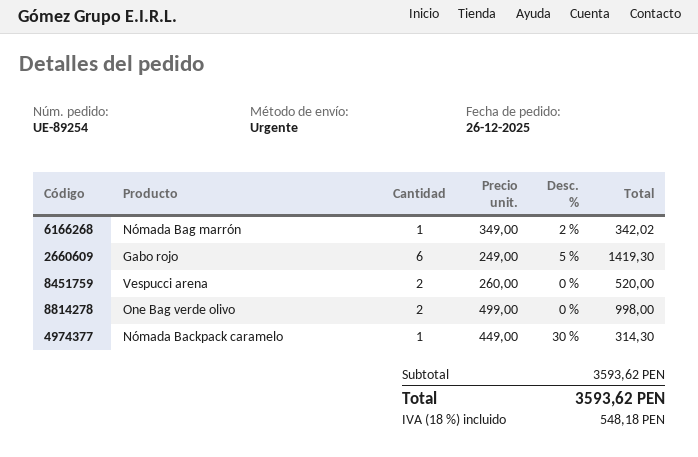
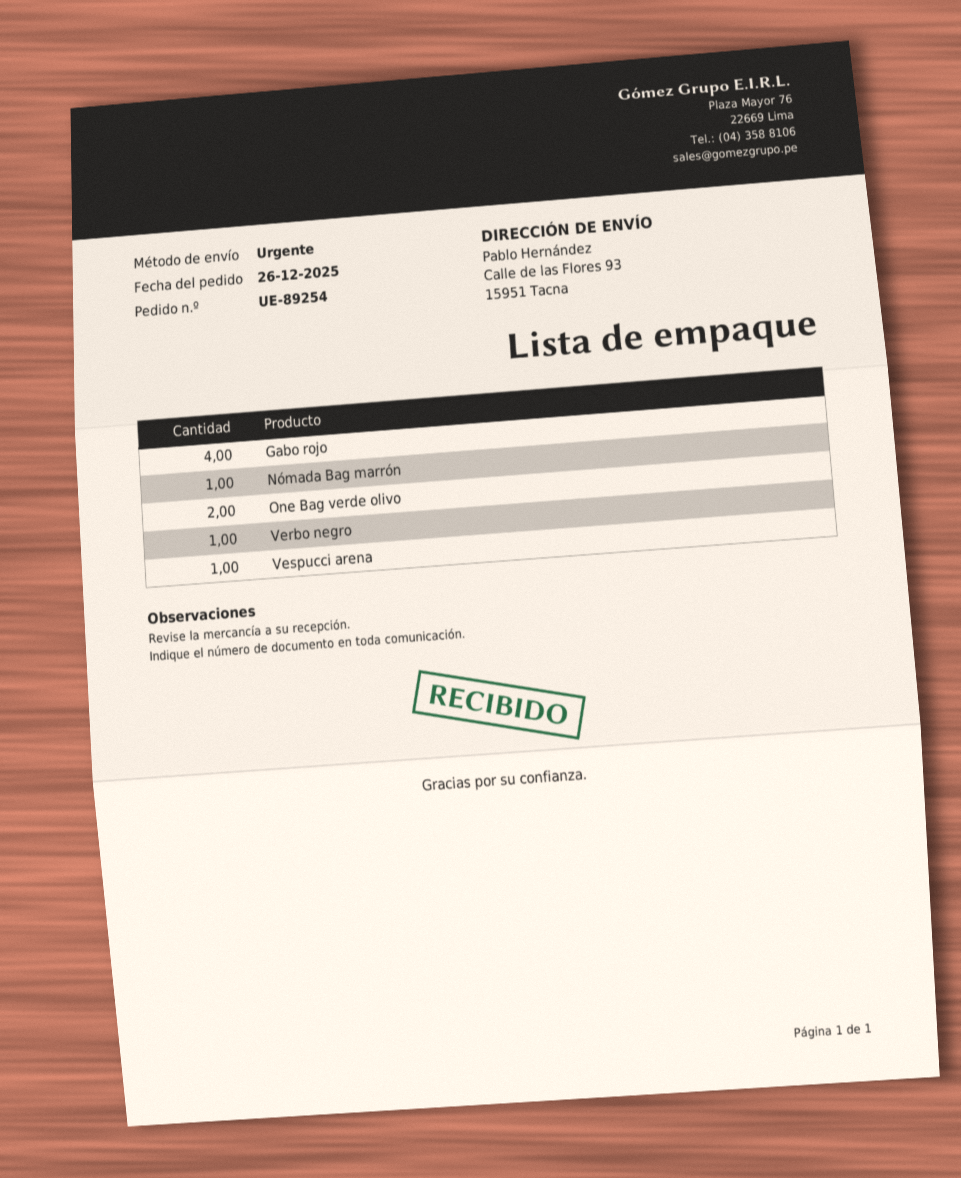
Gabo rojo: 6 -> 4
Vespucci arena: 2 -> 1
Nómada Backpack caramelo: 1 -> none
Verbo negro: none -> 1

